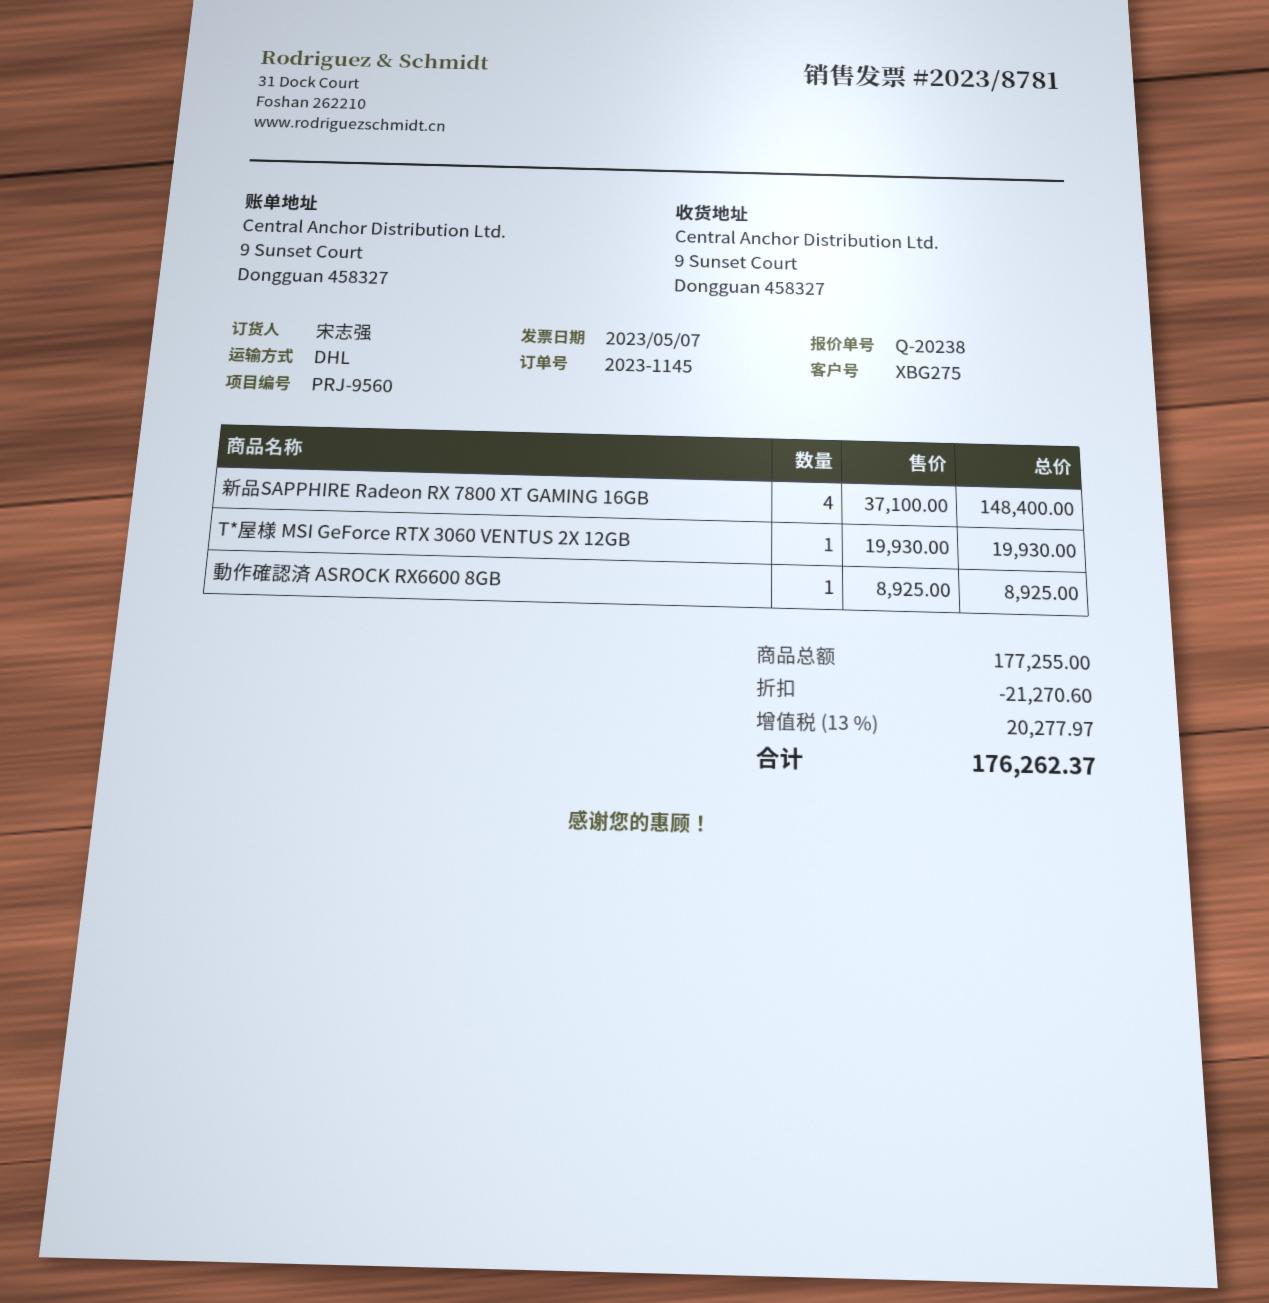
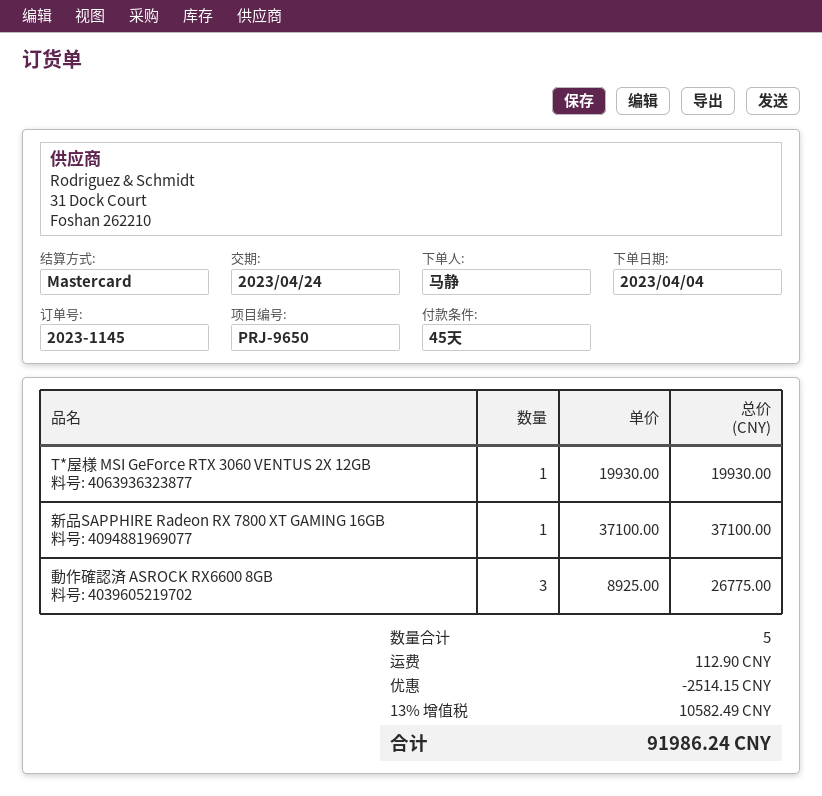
reference: PRJ-9560 -> PRJ-9650
ordered by: 宋志强 -> 马静
新品SAPPHIRE Radeon RX 7800 XT GAMING 16GB: 4 x 37100.00 = 148400.00 -> 1 x 37100.00 = 37100.00
動作確認済 ASROCK RX6600 8GB: 1 x 8925.00 = 8925.00 -> 3 x 8925.00 = 26775.00
discount: 21270.60 -> 2514.15
shipping: none -> 112.90
tax: 13% = 20277.97 -> 13% = 10582.49
total: 176262.37 -> 91986.24

